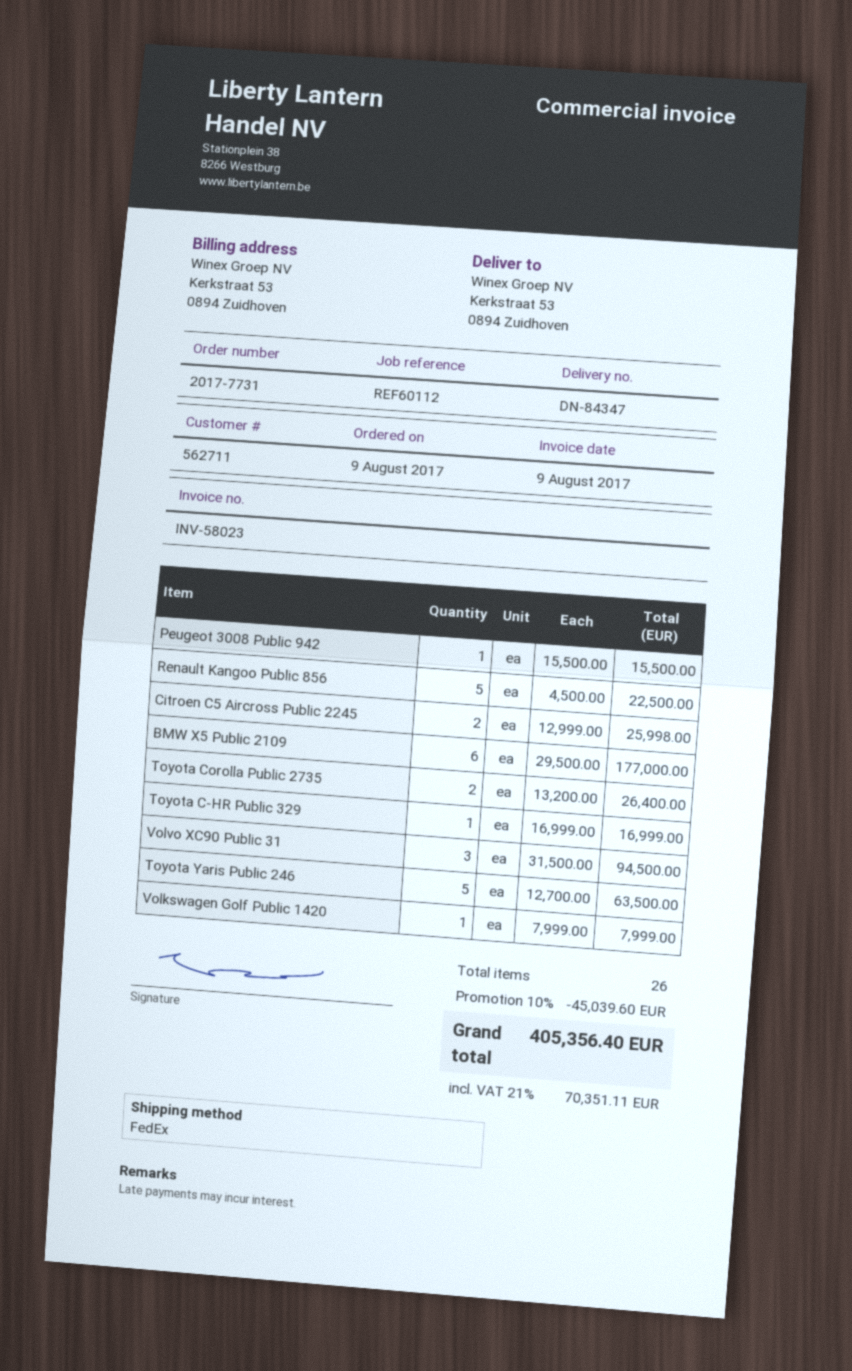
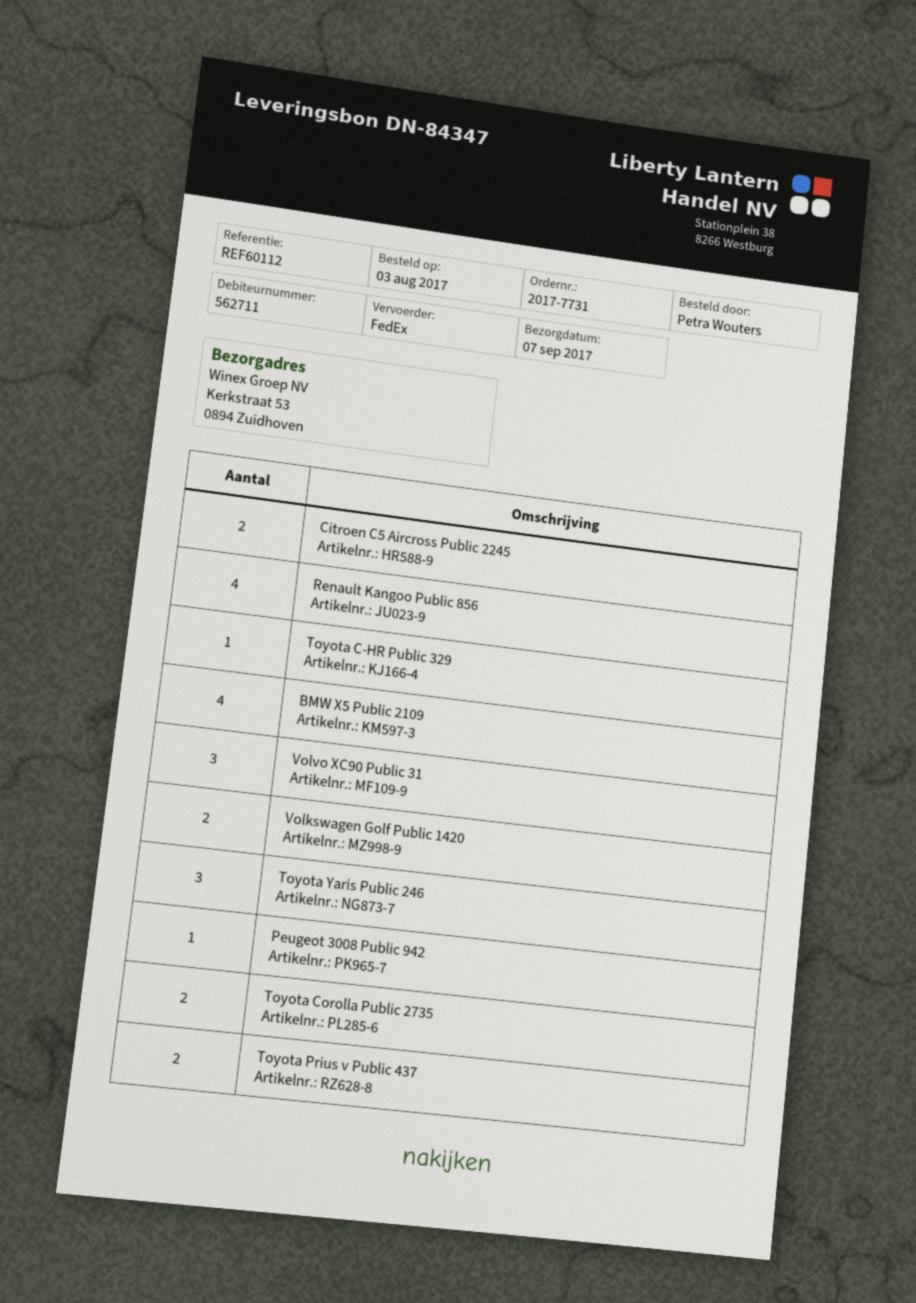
order date: 2017-08-09 -> 2017-08-03
Renault Kangoo Public 856: 5 -> 4
BMW X5 Public 2109: 6 -> 4
Toyota Yaris Public 246: 5 -> 3
Volkswagen Golf Public 1420: 1 -> 2
Toyota Prius v Public 437: none -> 2

